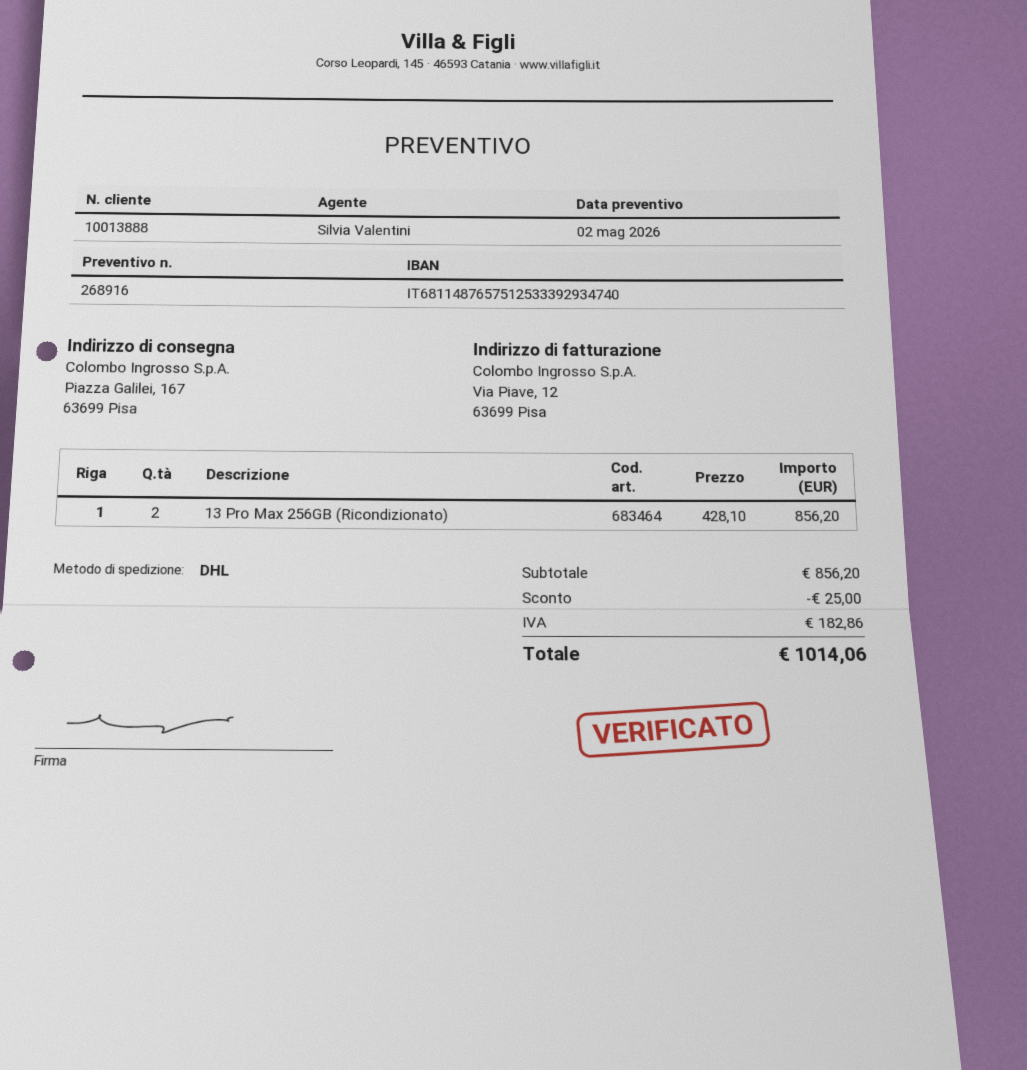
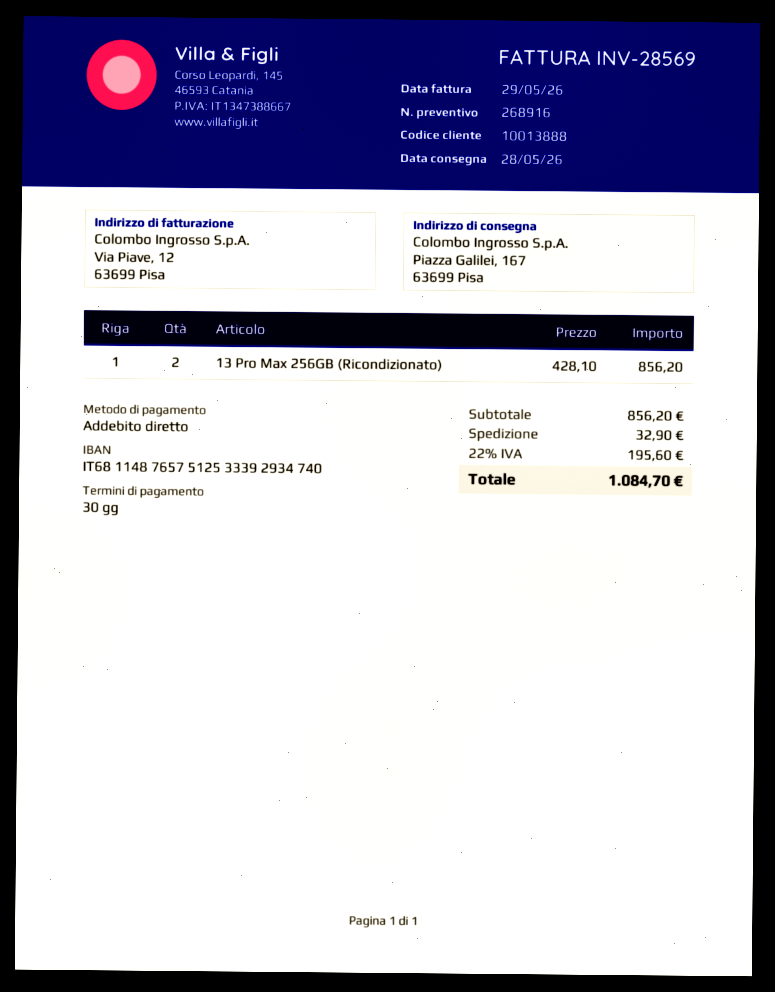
discount: 25.00 -> none
shipping: none -> 32.90
tax: 182.86 -> 195.60
total: 1014.06 -> 1084.70

